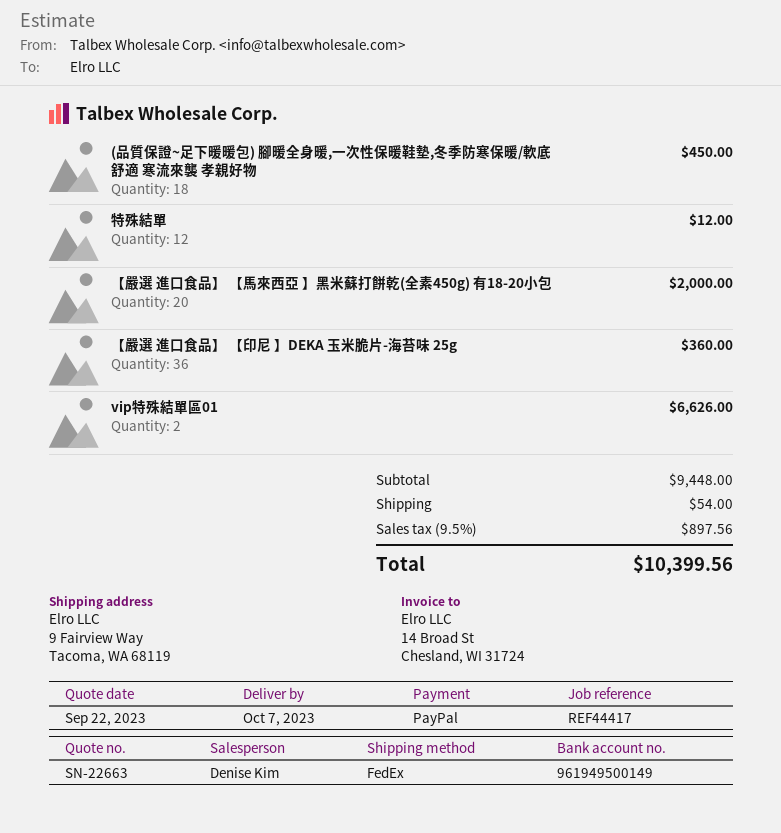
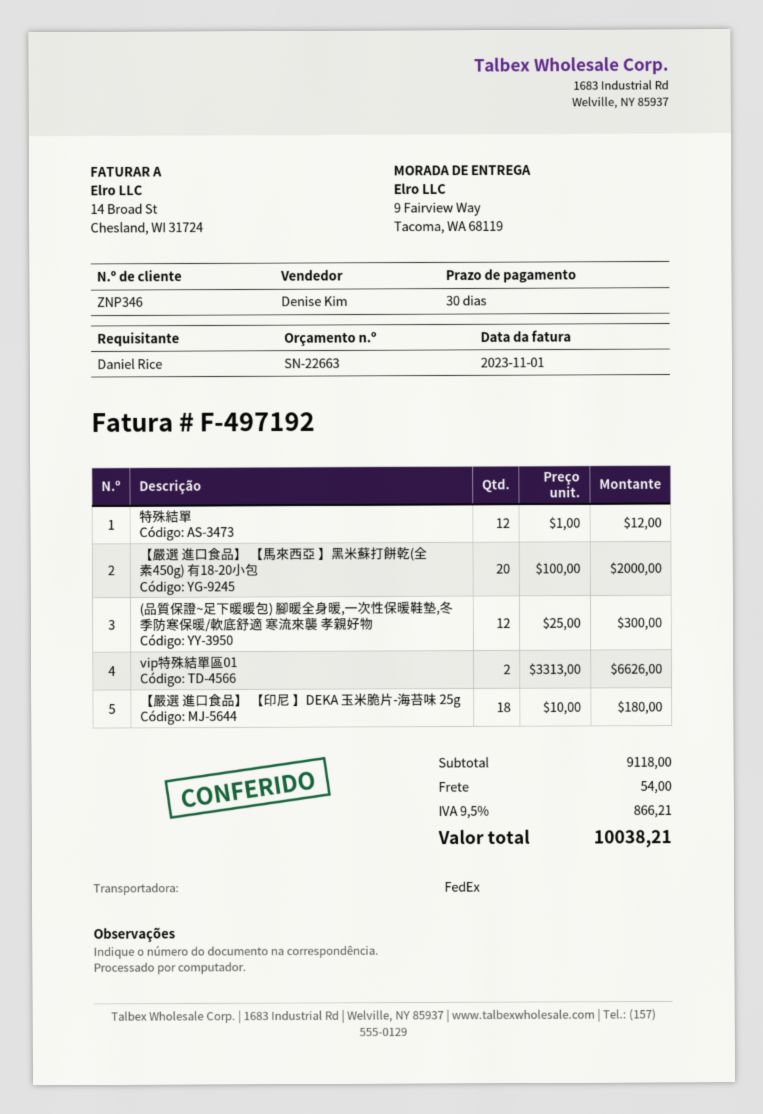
(品質保證~足下暖暖包) 腳暖全身暖,一次性保暖鞋墊,冬季防寒保暖/軟底舒適 寒流來襲 孝親好物: 18 for 450.00 -> 12 for 300.00
【嚴選 進口食品】 【印尼 】DEKA 玉米脆片-海苔味 25g: 36 for 360.00 -> 18 for 180.00
subtotal: 9448.00 -> 9118.00
tax: 9.5% = 897.56 -> 9.5% = 866.21
total: 10399.56 -> 10038.21

